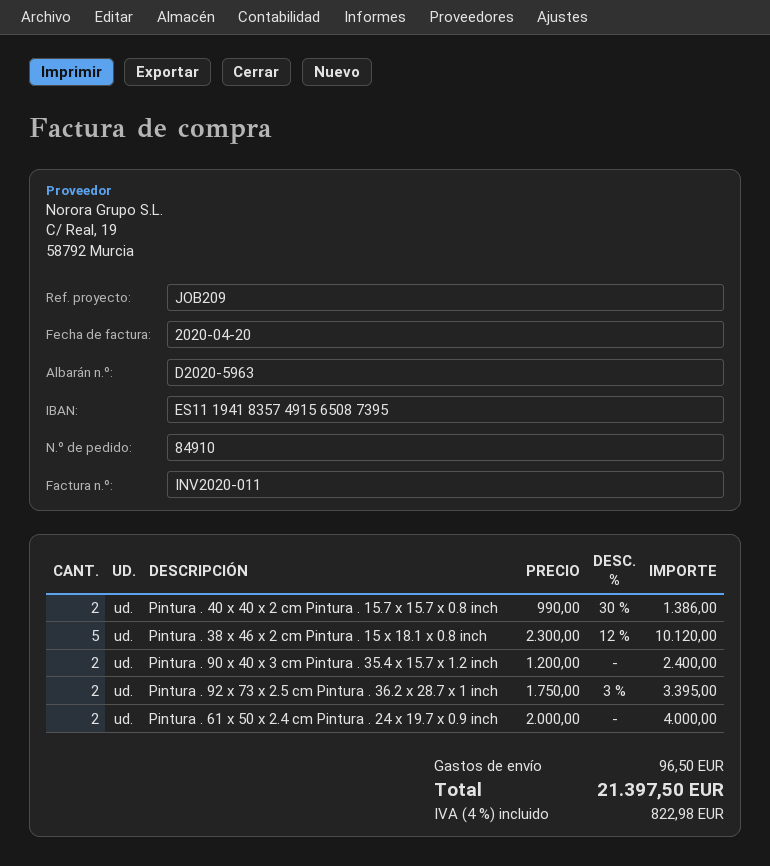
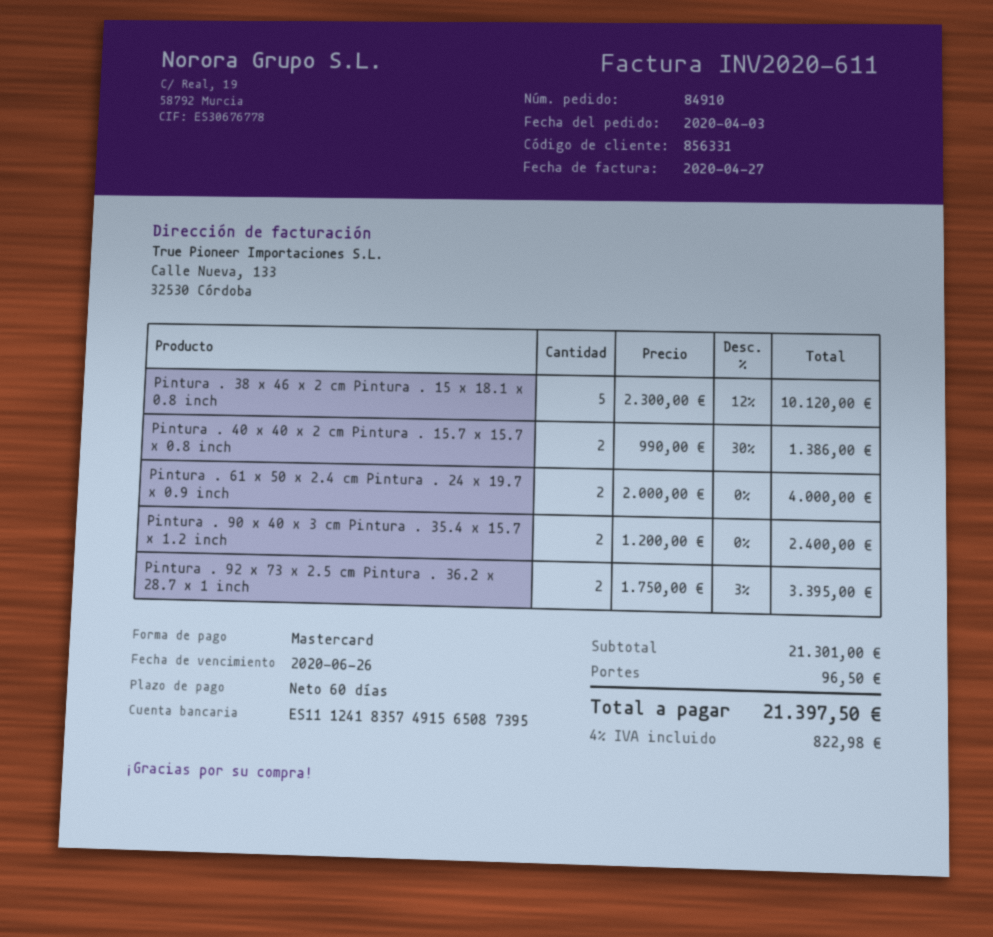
invoice number: INV2020-011 -> INV2020-611
invoice date: 2020-04-20 -> 2020-04-27
bank account: ES1119418357491565087395 -> ES1112418357491565087395

